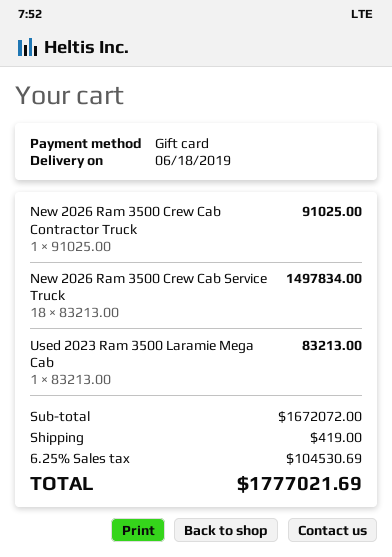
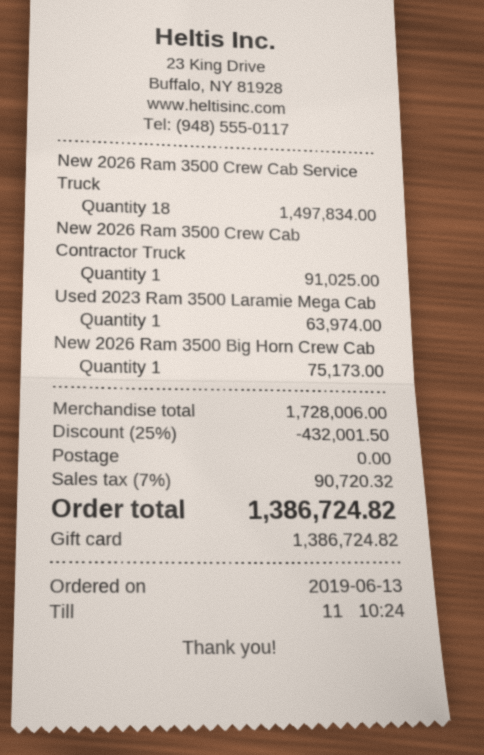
Used 2023 Ram 3500 Laramie Mega Cab: 1 for 83213.00 -> 1 for 63974.00
New 2026 Ram 3500 Big Horn Crew Cab: none -> 1 for 75173.00
subtotal: 1672072.00 -> 1728006.00
discount: none -> 25% = 432001.50
shipping: 419.00 -> 0.00
tax: 6.25% = 104530.69 -> 7% = 90720.32
total: 1777021.69 -> 1386724.82

